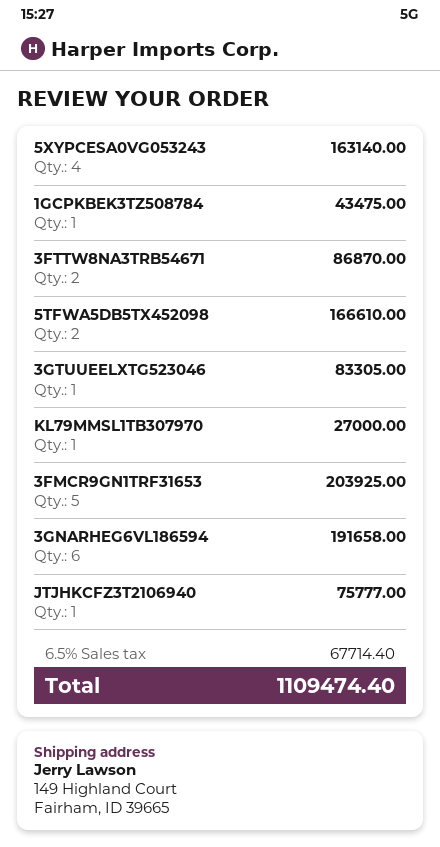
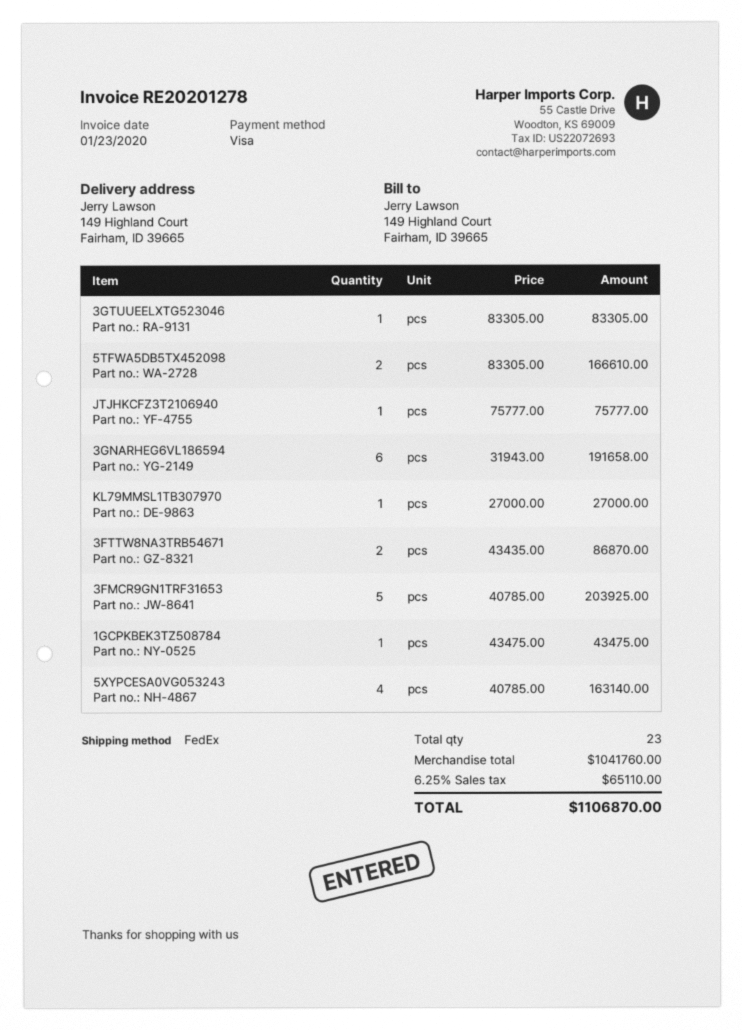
tax: 6.5% = 67714.40 -> 6.25% = 65110.00
total: 1109474.40 -> 1106870.00

